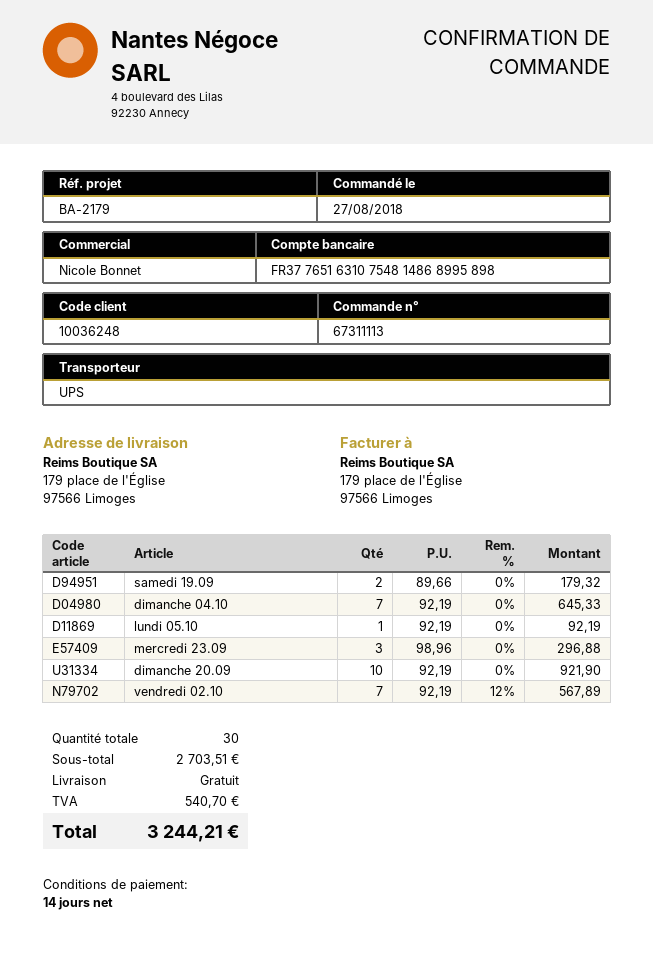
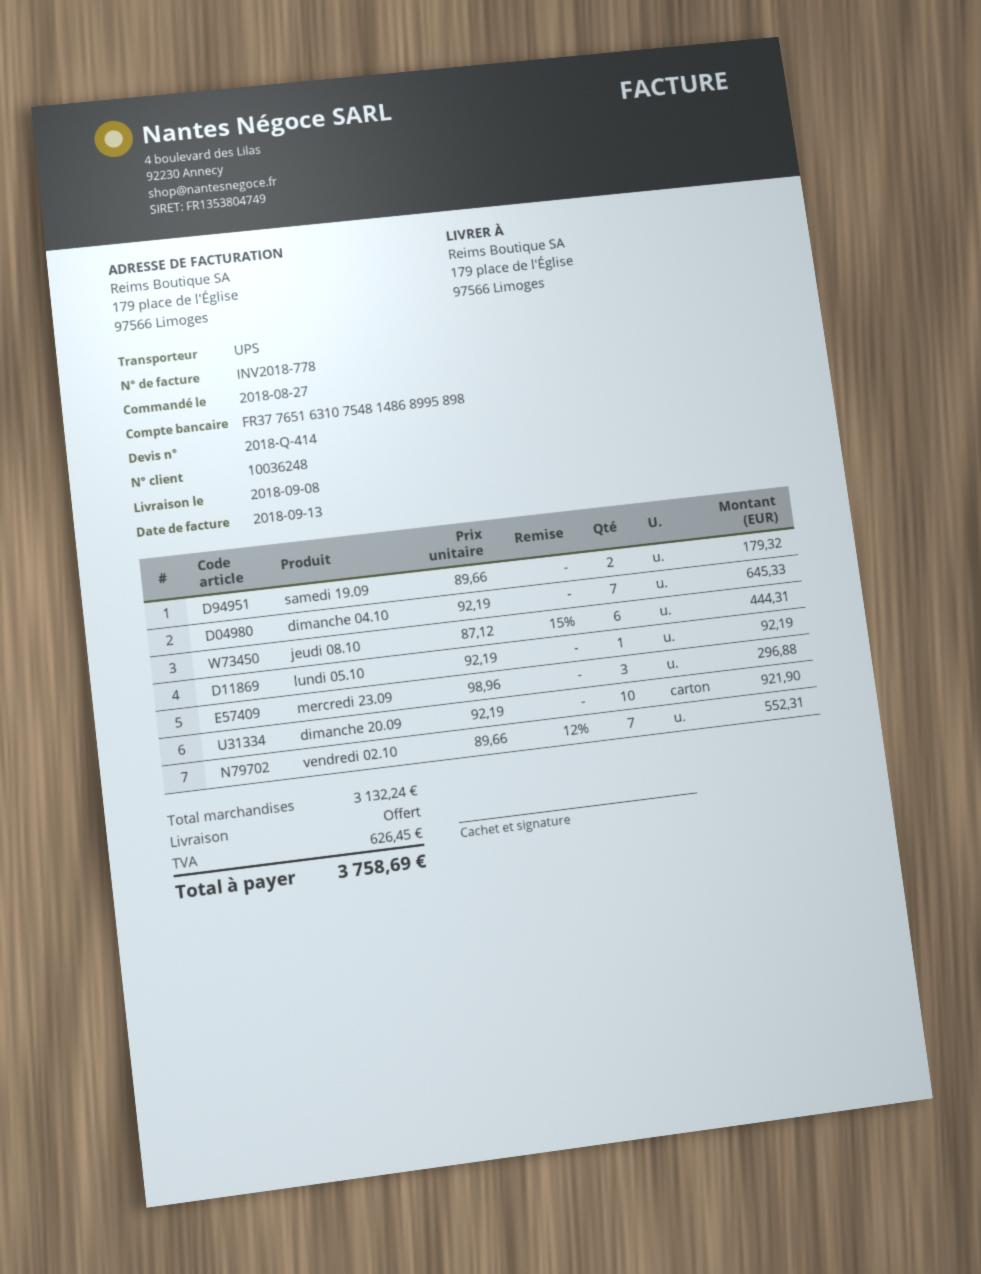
vendredi 02.10: 7 x 92.19 - 12% = 567.89 -> 7 x 89.66 - 12% = 552.31
jeudi 08.10: none -> 6 x 87.12 - 15% = 444.31
subtotal: 2703.51 -> 3132.24
tax: 540.70 -> 626.45
total: 3244.21 -> 3758.69

